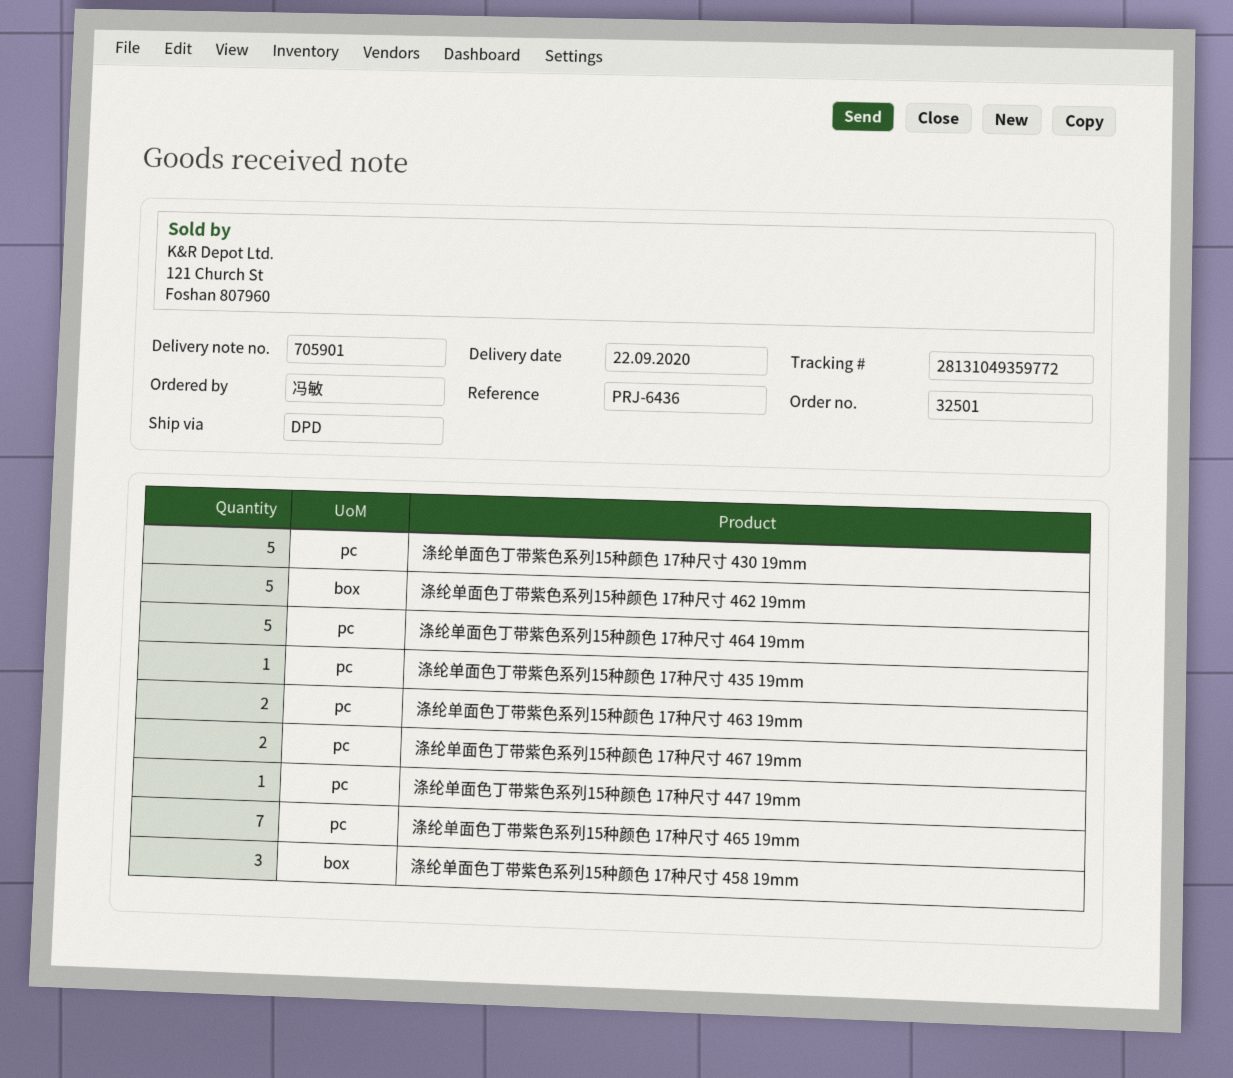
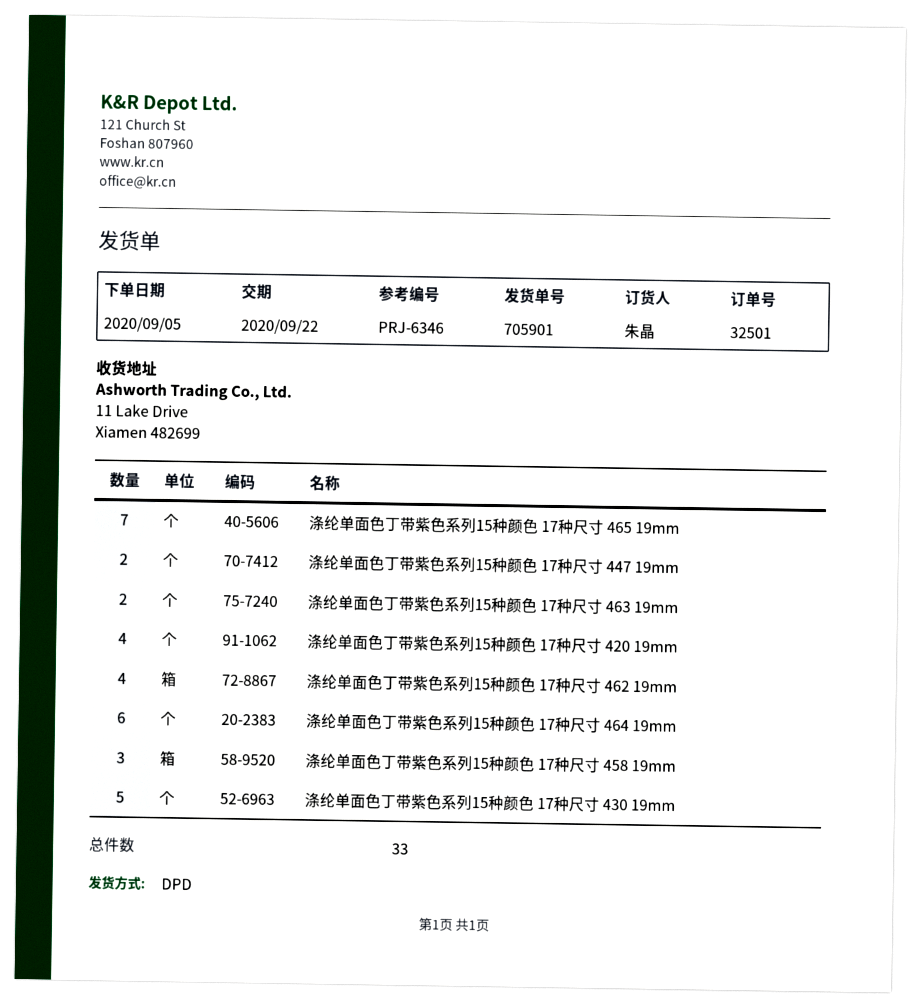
reference: PRJ-6436 -> PRJ-6346
ordered by: 冯敏 -> 朱晶
涤纶单面色丁带紫色系列15种颜色 17种尺寸 462 19mm: 5 -> 4
涤纶单面色丁带紫色系列15种颜色 17种尺寸 464 19mm: 5 -> 6
涤纶单面色丁带紫色系列15种颜色 17种尺寸 435 19mm: 1 -> none
涤纶单面色丁带紫色系列15种颜色 17种尺寸 467 19mm: 2 -> none
涤纶单面色丁带紫色系列15种颜色 17种尺寸 447 19mm: 1 -> 2
涤纶单面色丁带紫色系列15种颜色 17种尺寸 420 19mm: none -> 4

